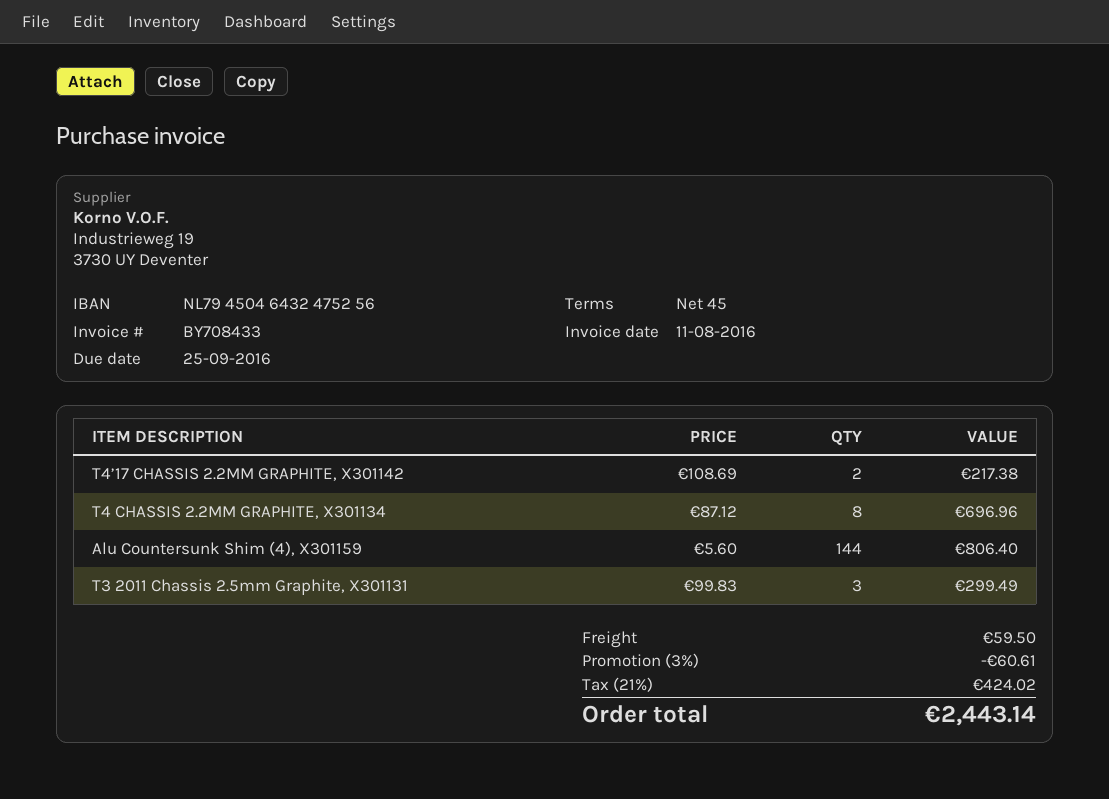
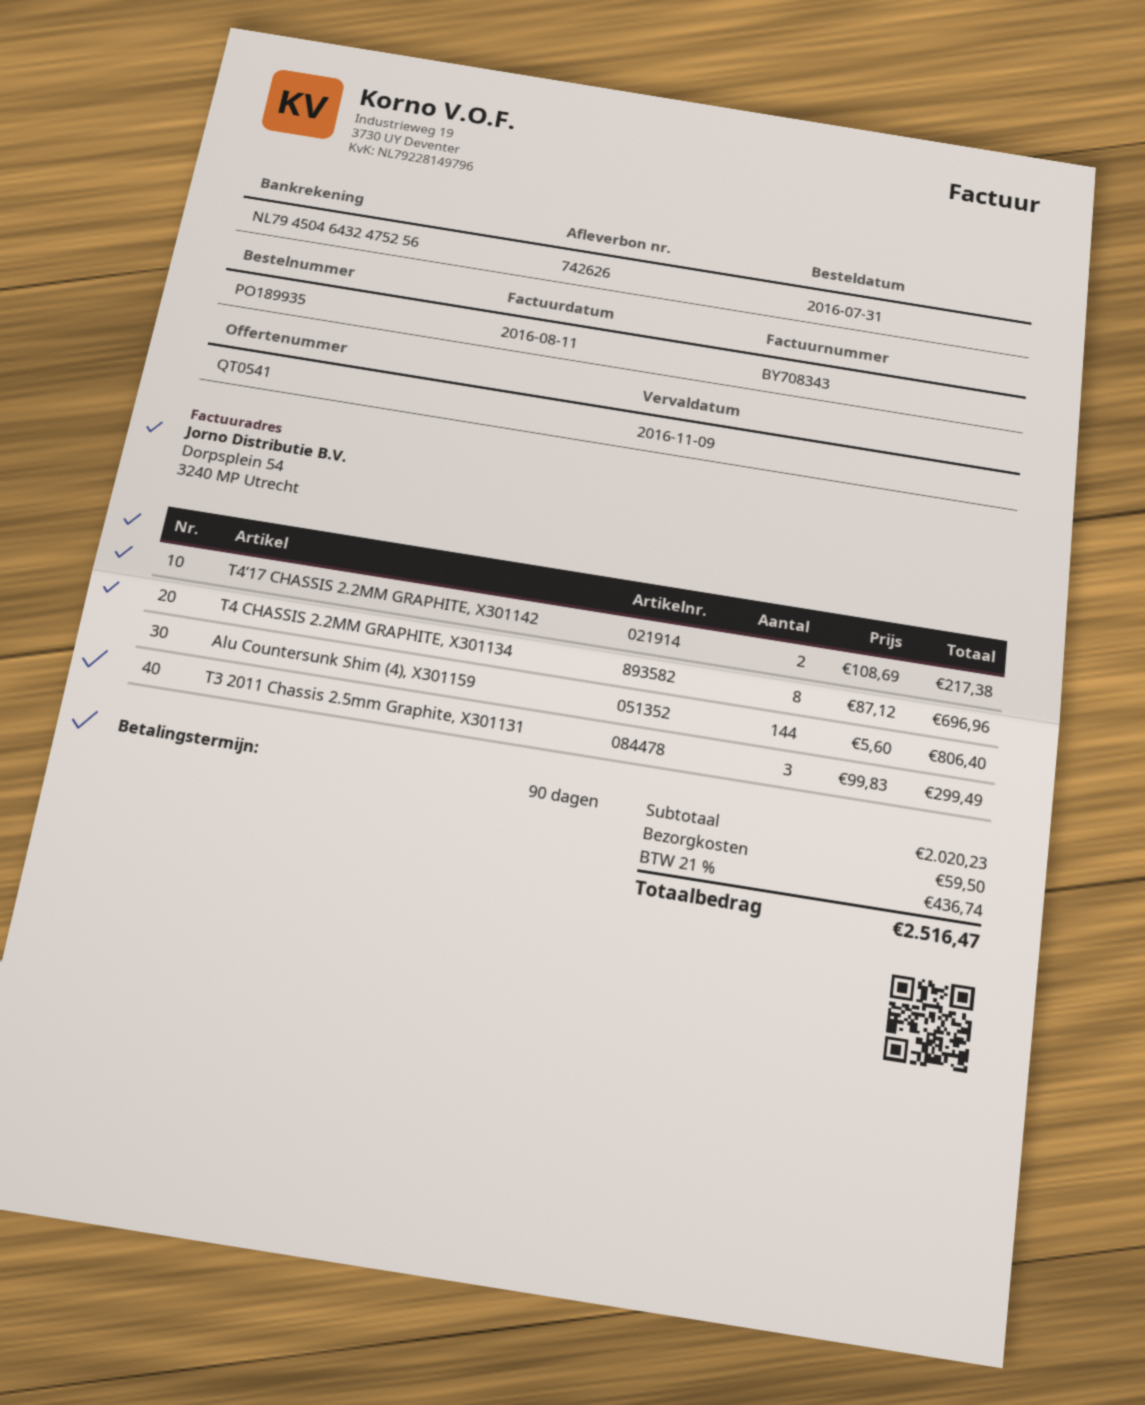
invoice number: BY708433 -> BY708343
payment terms: 45 days -> 90 days
due date: 2016-09-25 -> 2016-11-09
discount: 3% = 60.61 -> none
tax: 21% = 424.02 -> 21% = 436.74
total: 2443.14 -> 2516.47

